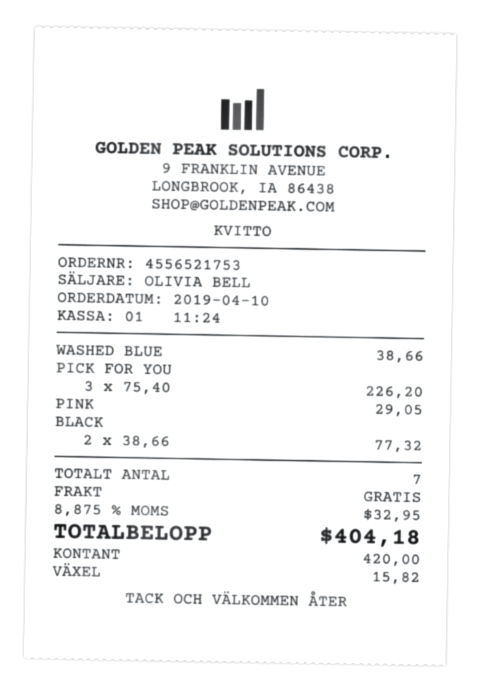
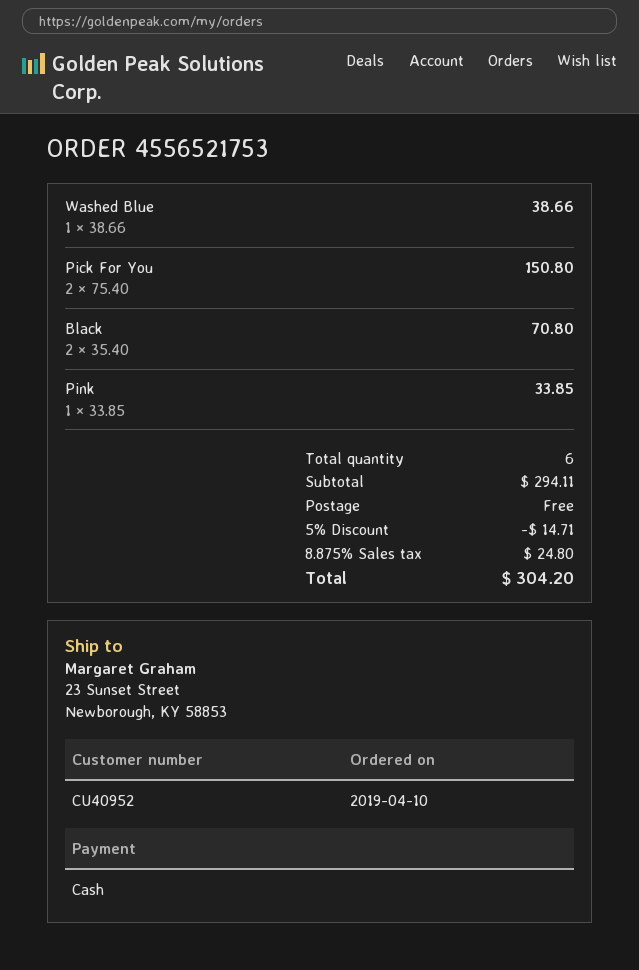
PICK FOR YOU: 3 x 75.40 = 226.20 -> 2 x 75.40 = 150.80
PINK: 1 x 29.05 = 29.05 -> 1 x 33.85 = 33.85
BLACK: 2 x 38.66 = 77.32 -> 2 x 35.40 = 70.80
total quantity: 7 -> 6
discount: none -> 5% = 14.71
tax: 8.875% = 32.95 -> 8.875% = 24.80
total: 404.18 -> 304.20

